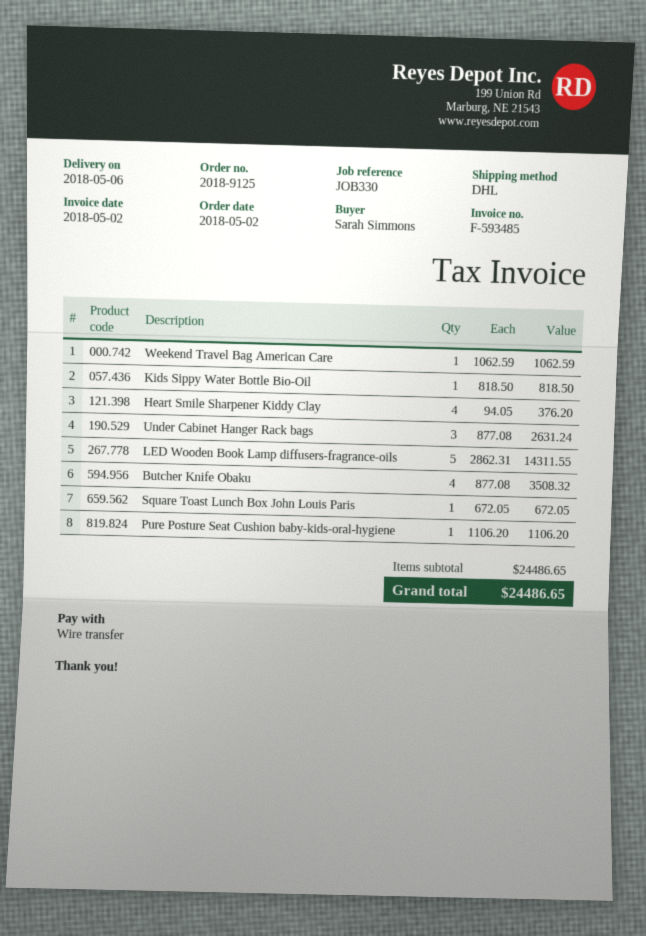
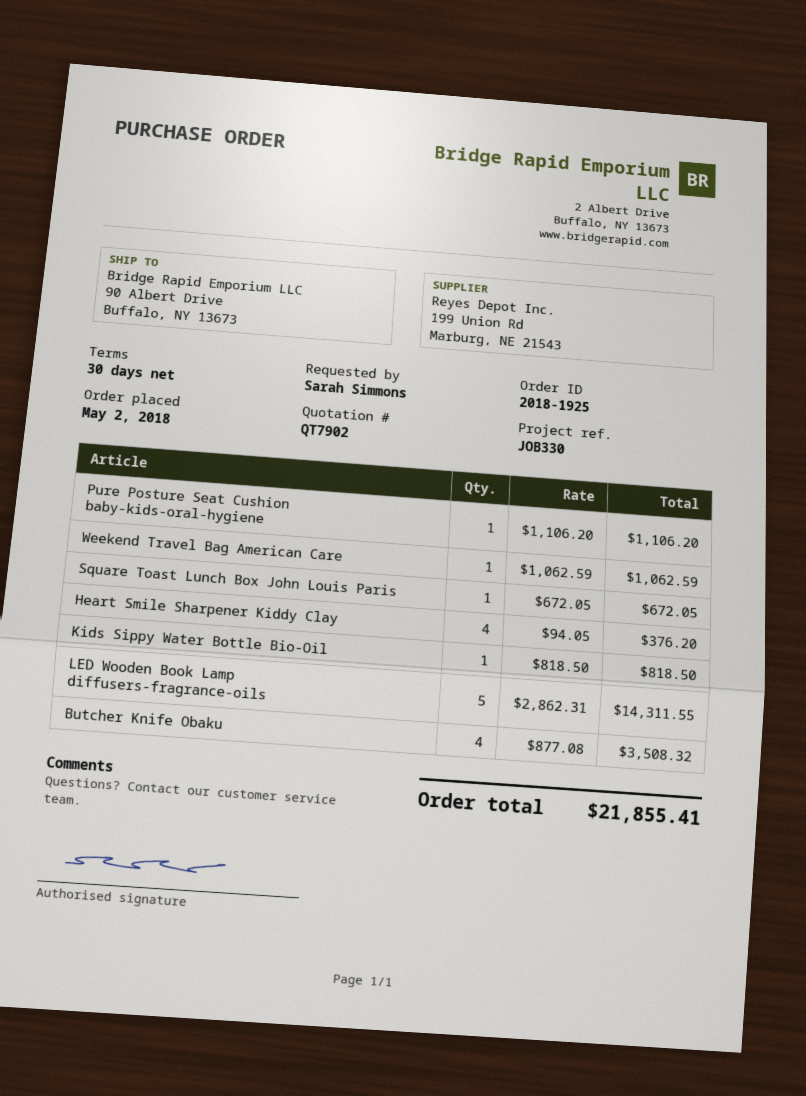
order number: 2018-9125 -> 2018-1925
Under Cabinet Hanger Rack bags: 3 x 877.08 = 2631.24 -> none
total: 24486.65 -> 21855.41

